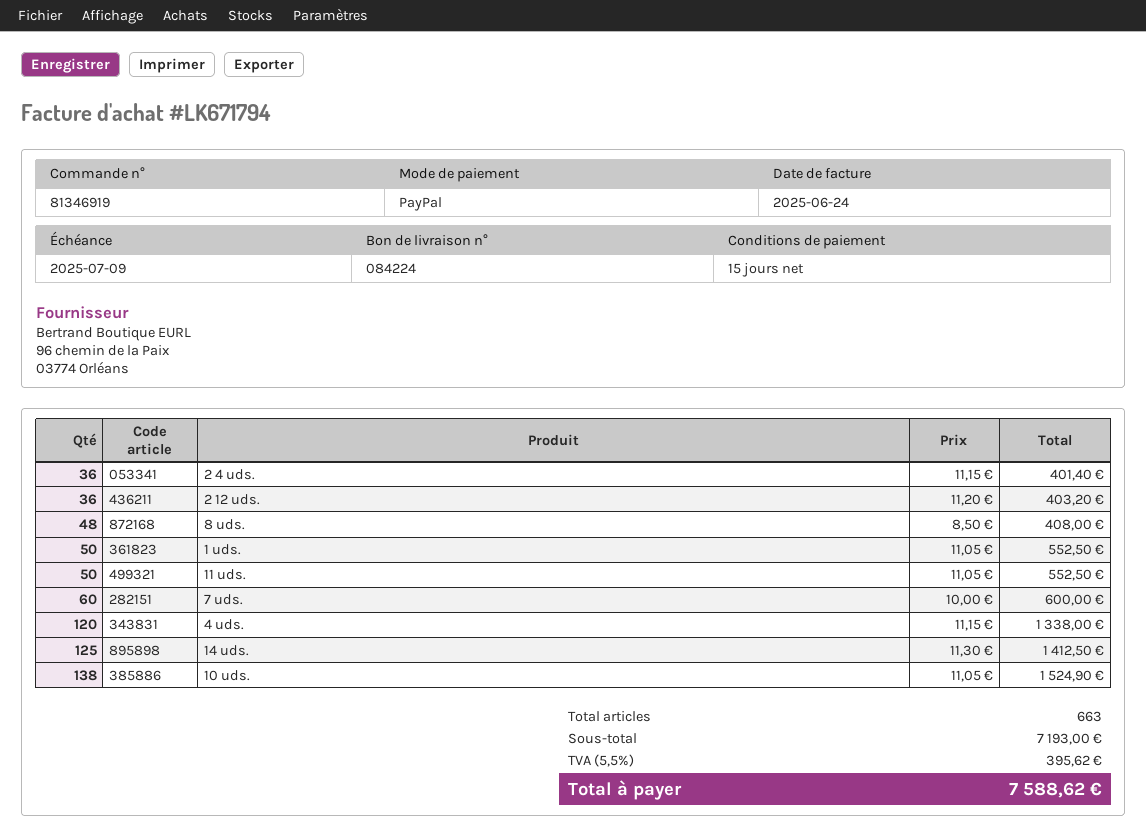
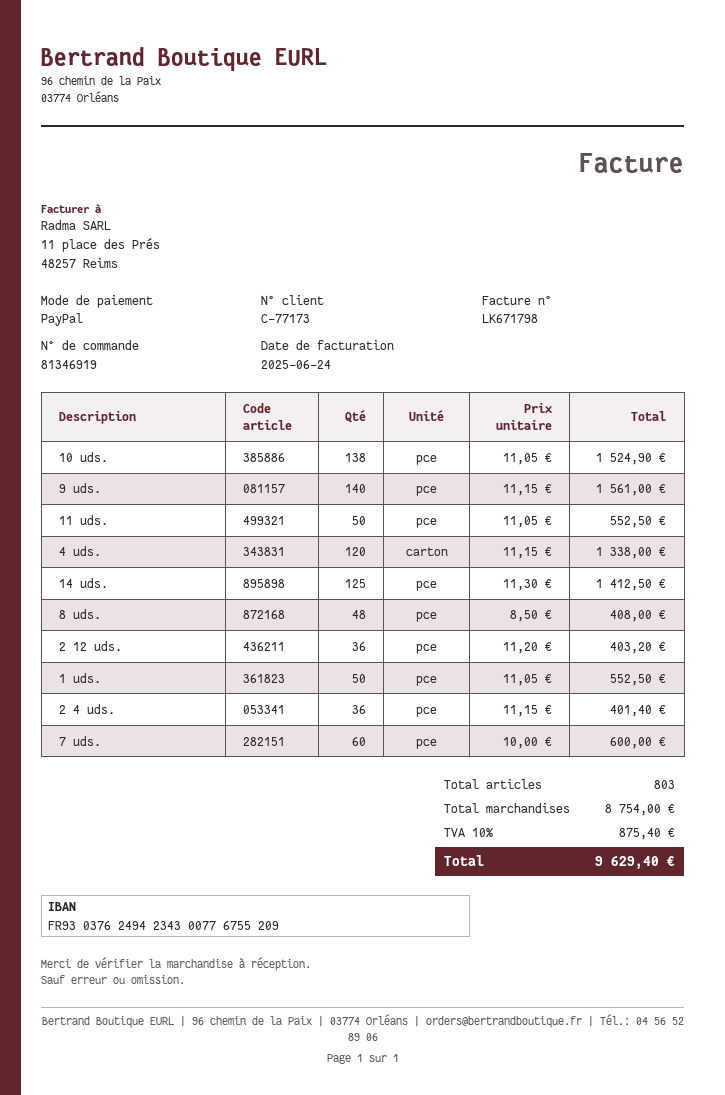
invoice number: LK671794 -> LK671798
9 uds.: none -> 140 x 11.15 = 1561.00
total quantity: 663 -> 803
subtotal: 7193.00 -> 8754.00
tax: 5.5% = 395.62 -> 10% = 875.40
total: 7588.62 -> 9629.40

